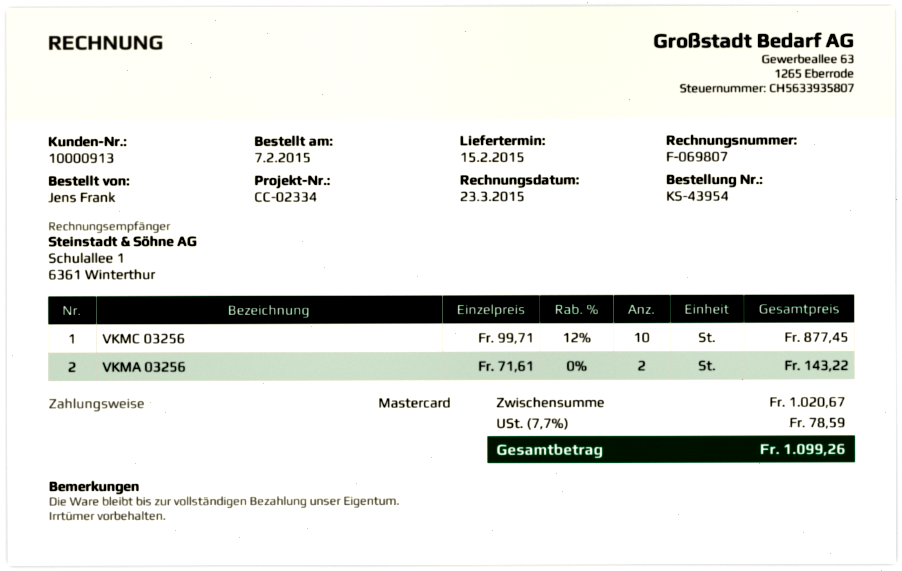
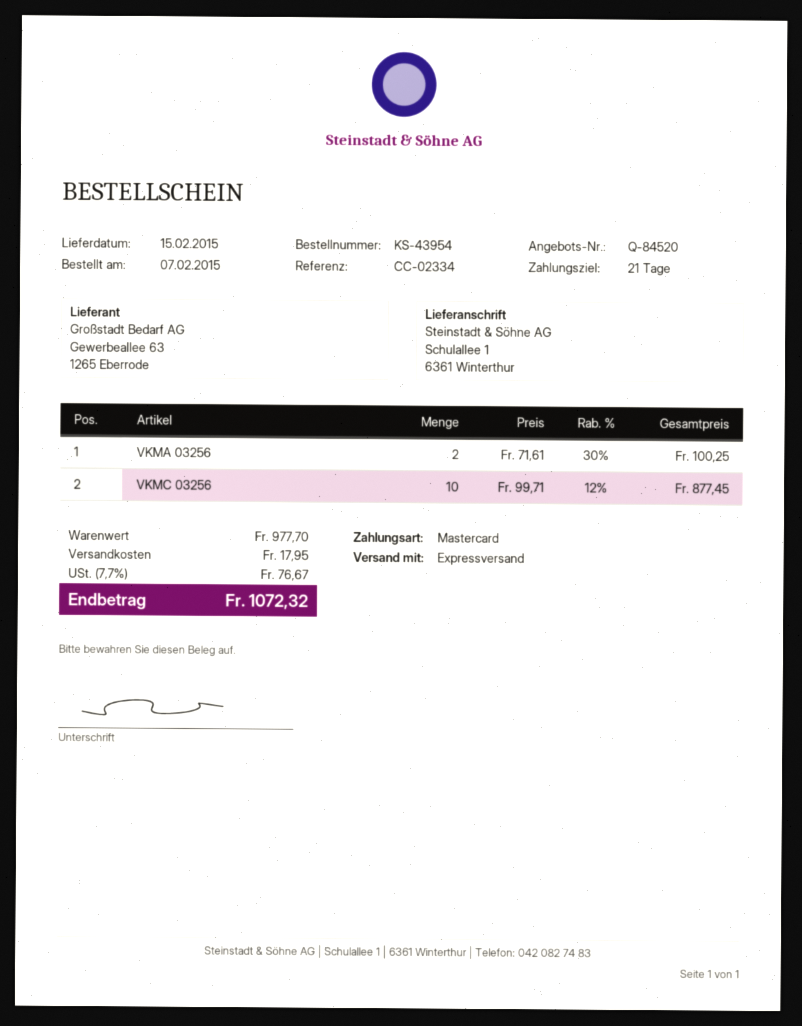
VKMA 03256: 2 x 71.61 = 143.22 -> 2 x 71.61 - 30% = 100.25
subtotal: 1020.67 -> 977.70
shipping: none -> 17.95
tax: 7.7% = 78.59 -> 7.7% = 76.67
total: 1099.26 -> 1072.32

